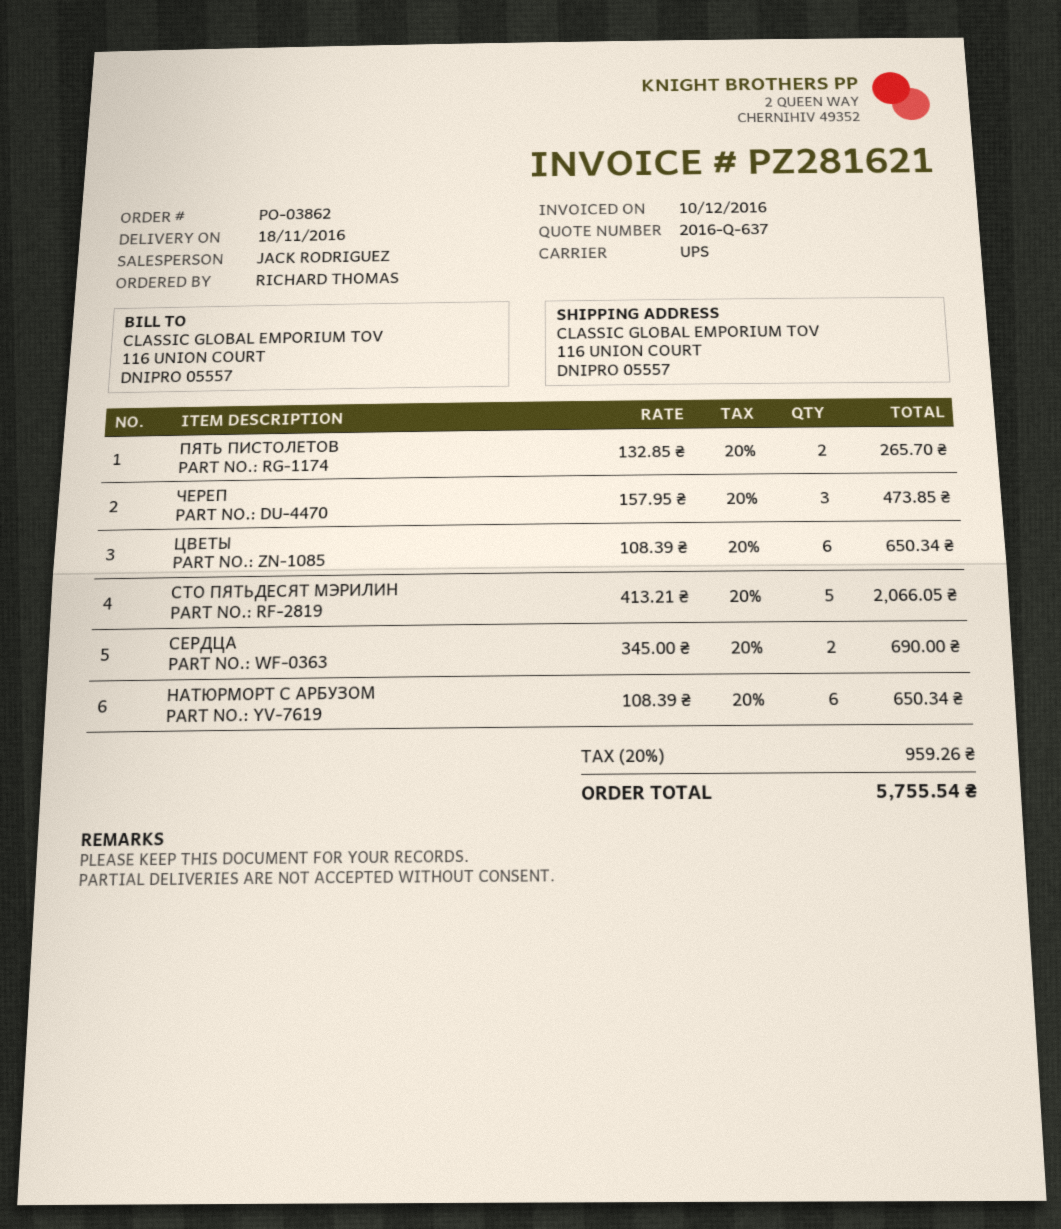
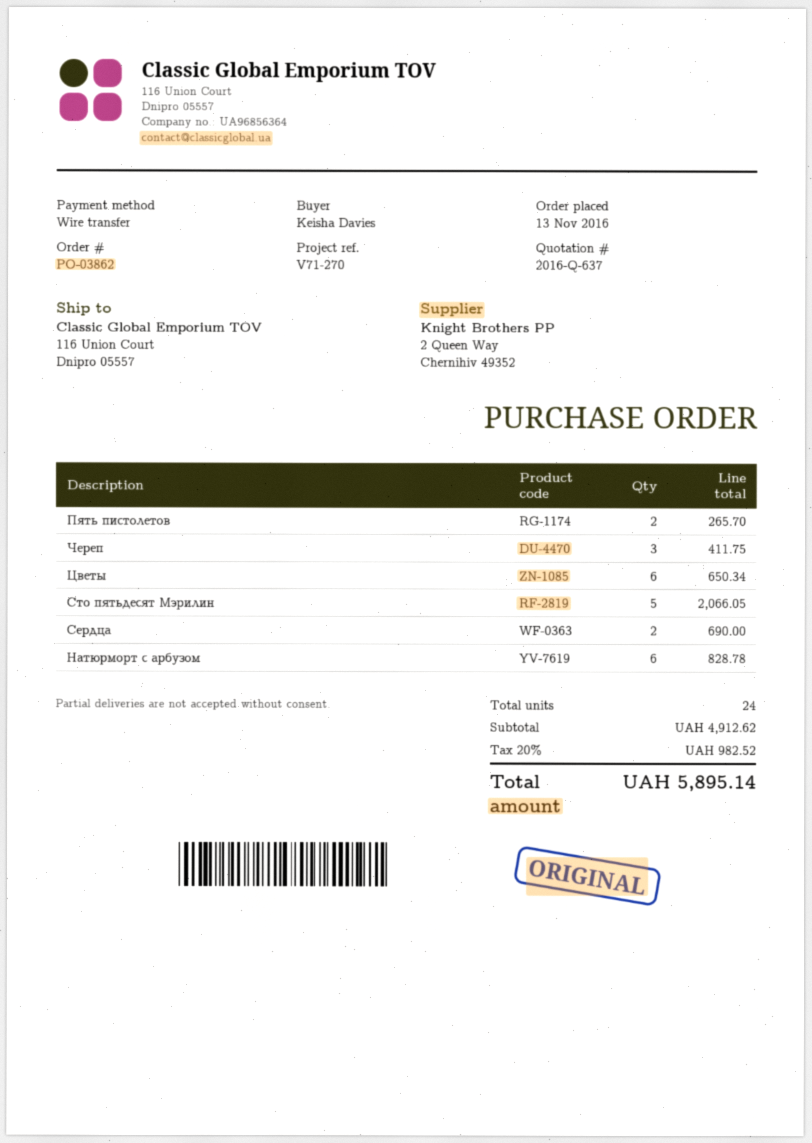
ordered by: RICHARD THOMAS -> Keisha Davies
ЧЕРЕП: 3 for 473.85 -> 3 for 411.75
НАТЮРМОРТ С АРБУЗОМ: 6 for 650.34 -> 6 for 828.78
tax: 20% = 959.26 -> 20% = 982.52
total: 5755.54 -> 5895.14

